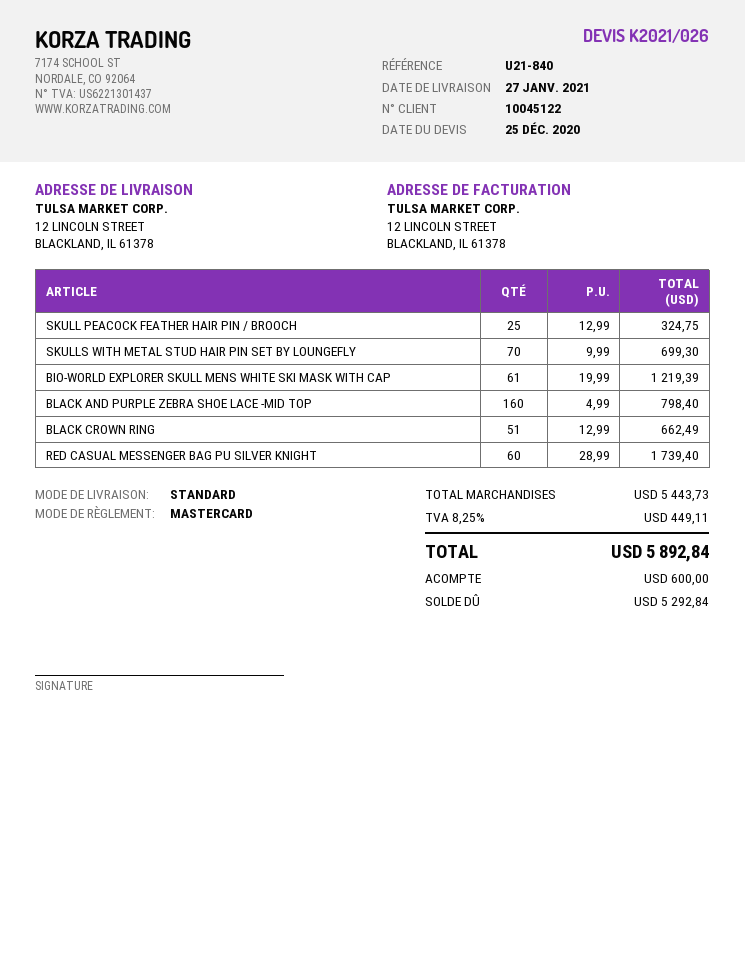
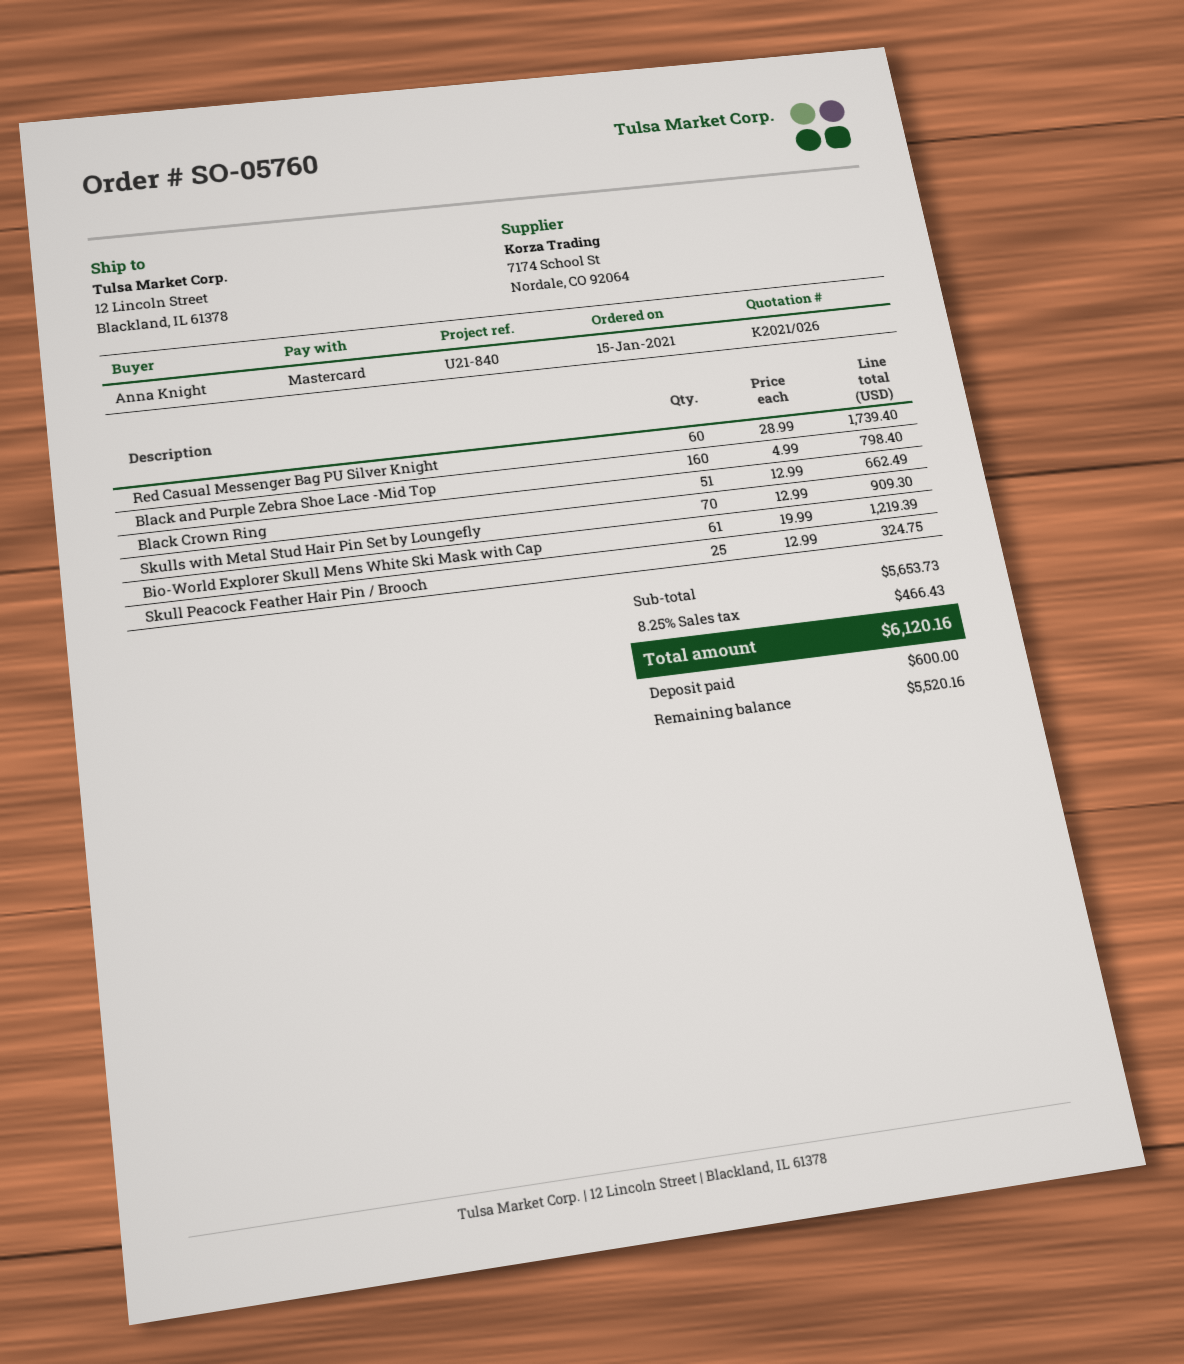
SKULLS WITH METAL STUD HAIR PIN SET BY LOUNGEFLY: 70 x 9.99 = 699.30 -> 70 x 12.99 = 909.30
subtotal: 5443.73 -> 5653.73
tax: 8.25% = 449.11 -> 8.25% = 466.43
total: 5892.84 -> 6120.16
balance: 5292.84 -> 5520.16

